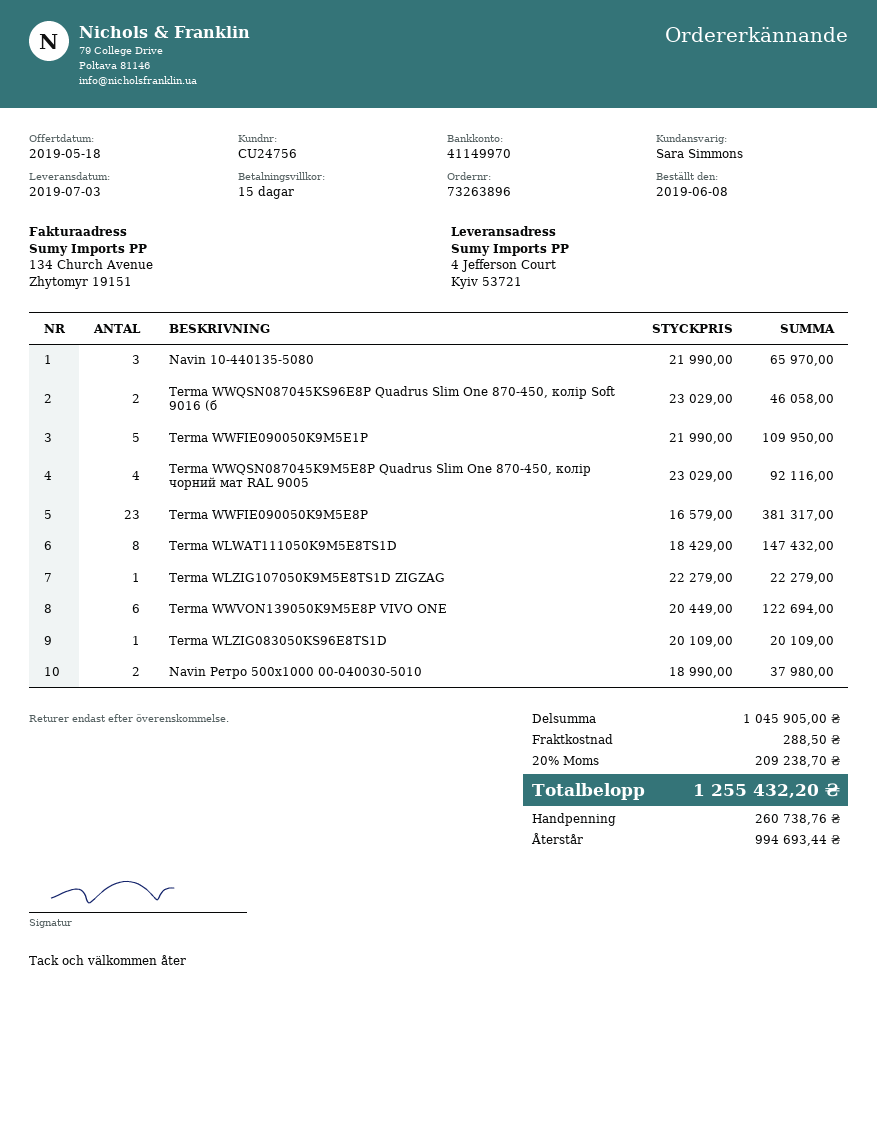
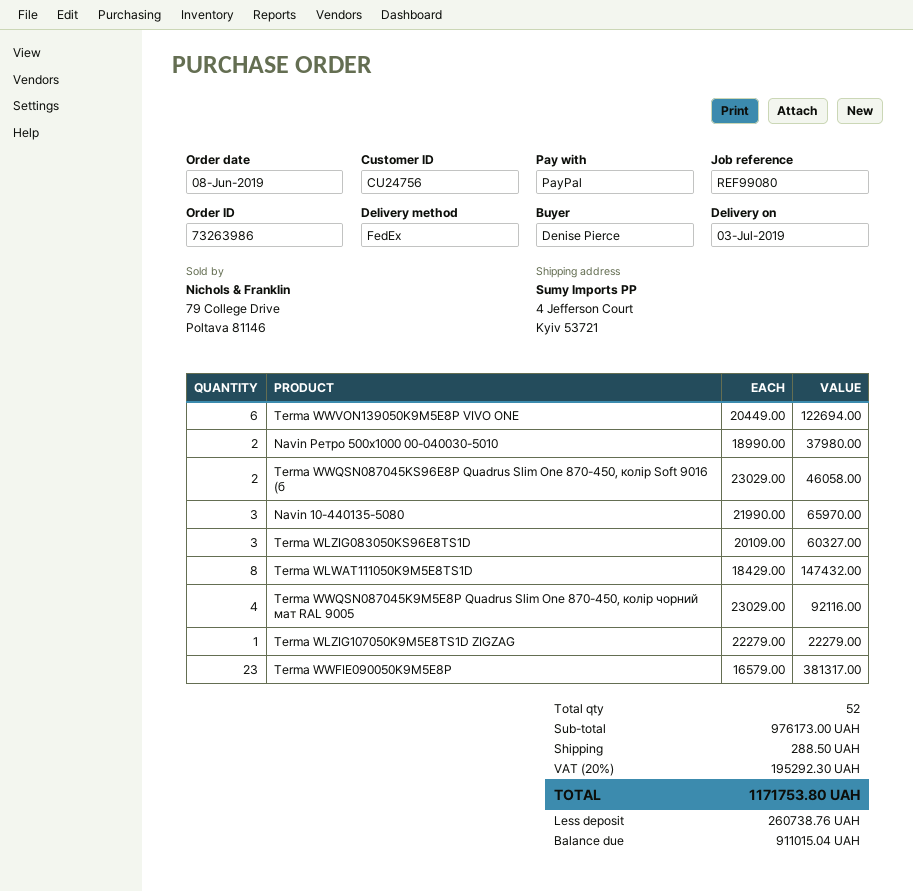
order number: 73263896 -> 73263986
Terma WWFIE090050K9M5E1P: 5 x 21990.00 = 109950.00 -> none
Terma WLZIG083050KS96E8TS1D: 1 x 20109.00 = 20109.00 -> 3 x 20109.00 = 60327.00
subtotal: 1045905.00 -> 976173.00
tax: 20% = 209238.70 -> 20% = 195292.30
total: 1255432.20 -> 1171753.80
balance: 994693.44 -> 911015.04

